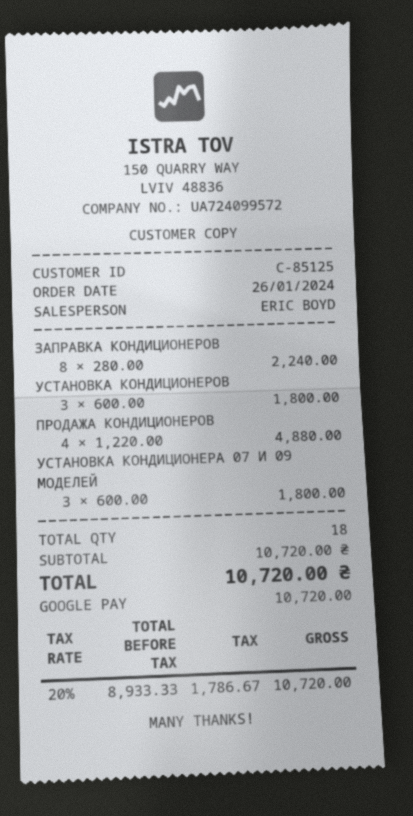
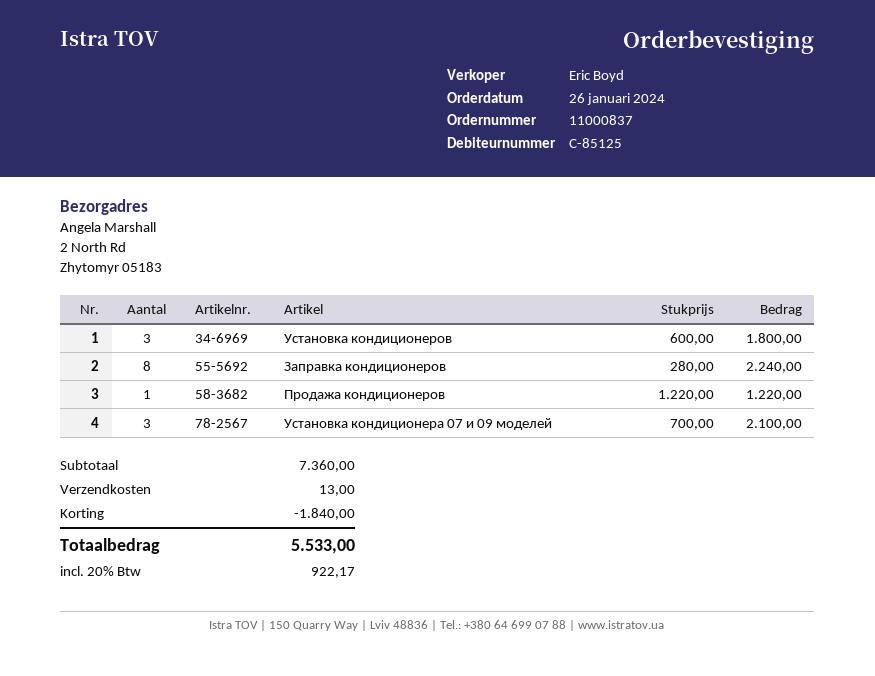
ПРОДАЖА КОНДИЦИОНЕРОВ: 4 x 1220.00 = 4880.00 -> 1 x 1220.00 = 1220.00
УСТАНОВКА КОНДИЦИОНЕРА 07 И 09 МОДЕЛЕЙ: 3 x 600.00 = 1800.00 -> 3 x 700.00 = 2100.00
subtotal: 10720.00 -> 7360.00
discount: none -> 1840.00
shipping: none -> 13.00
tax: 20% = 1786.67 -> 20% = 922.17
total: 10720.00 -> 5533.00

